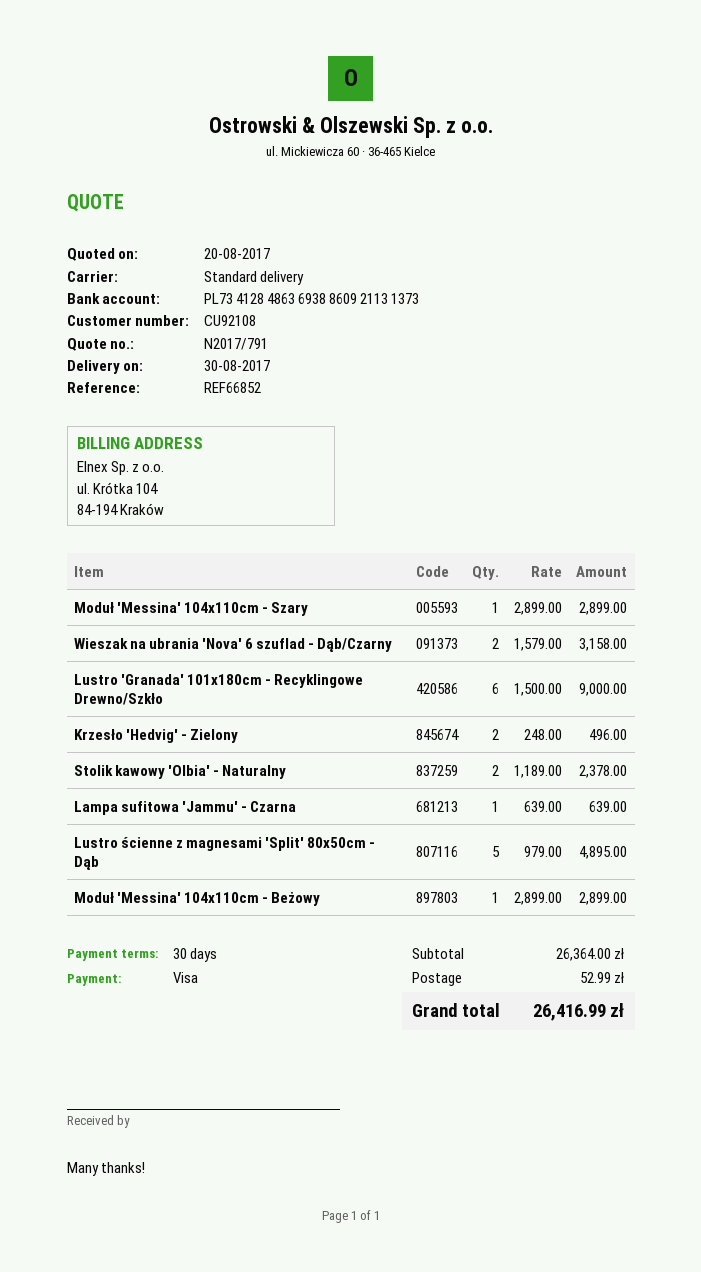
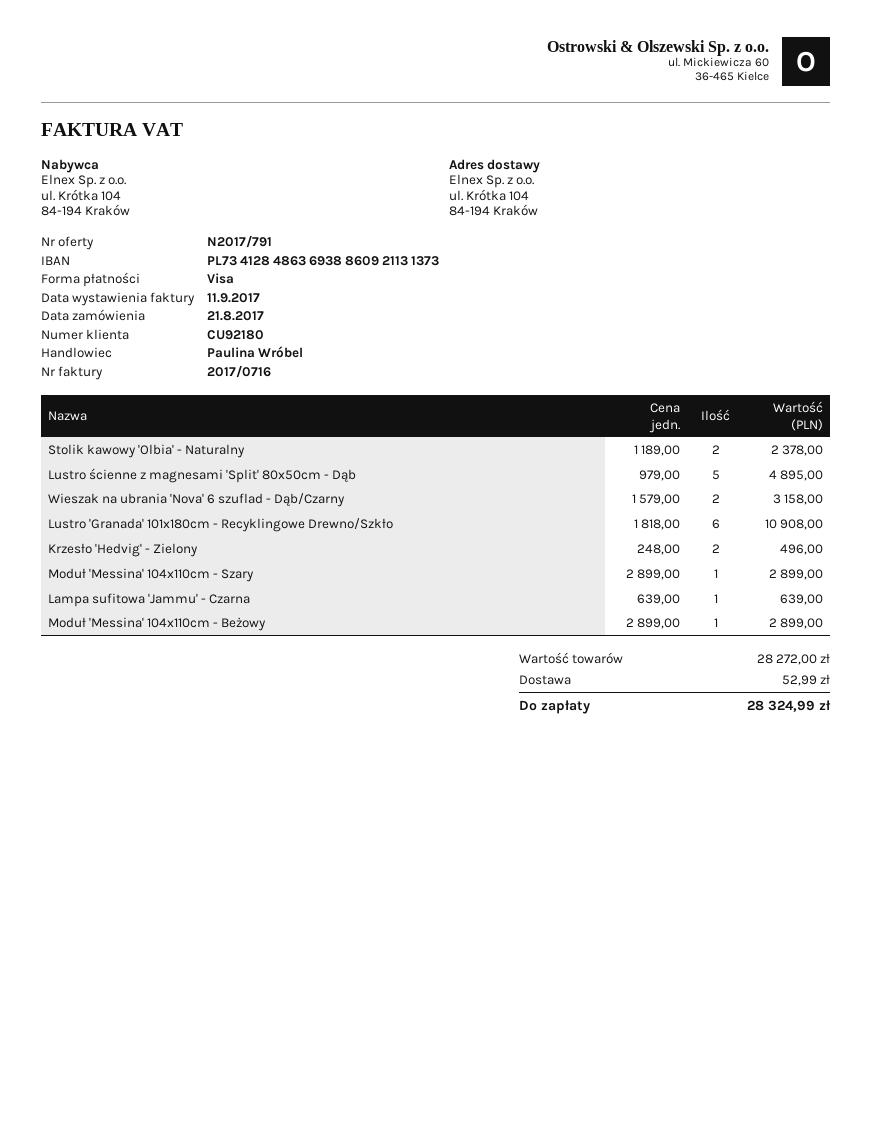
customer number: CU92108 -> CU92180
Lustro 'Granada' 101x180cm - Recyklingowe Drewno/Szkło: 6 x 1500.00 = 9000.00 -> 6 x 1818.00 = 10908.00
subtotal: 26364.00 -> 28272.00
total: 26416.99 -> 28324.99

